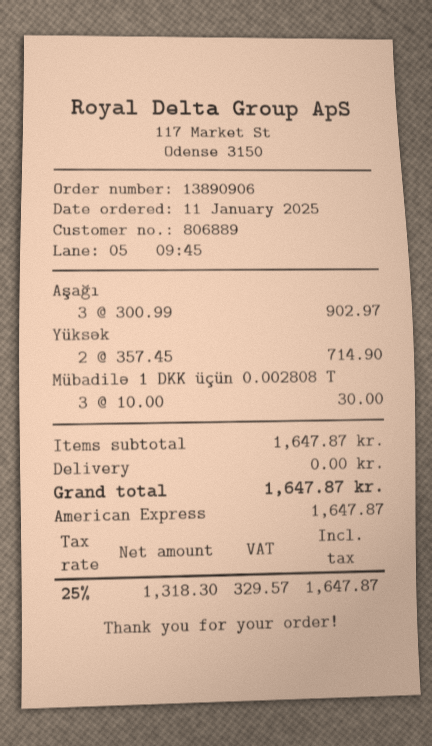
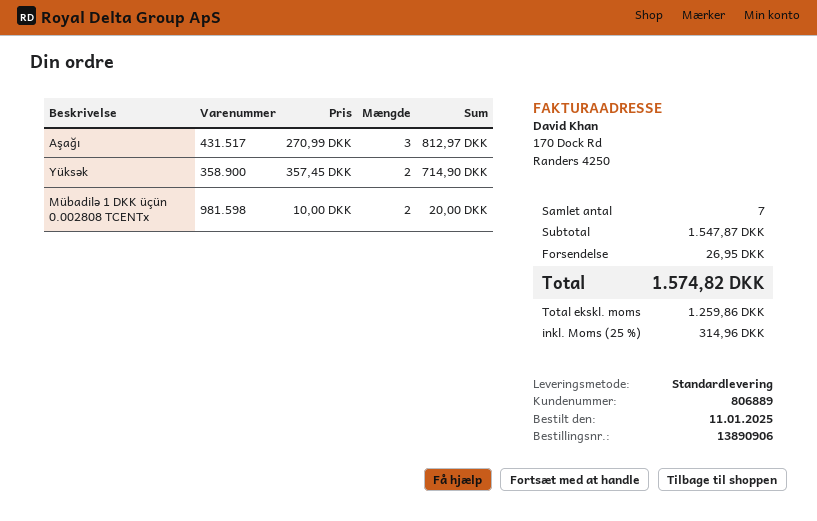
Aşağı: 3 x 300.99 = 902.97 -> 3 x 270.99 = 812.97
Mübadilə 1 DKK üçün 0.002808 T: 3 x 10.00 = 30.00 -> 2 x 10.00 = 20.00
subtotal: 1647.87 -> 1547.87
shipping: 0.00 -> 26.95
net: 1318.30 -> 1259.86
tax: 25% = 329.57 -> 25% = 314.96
total: 1647.87 -> 1574.82

